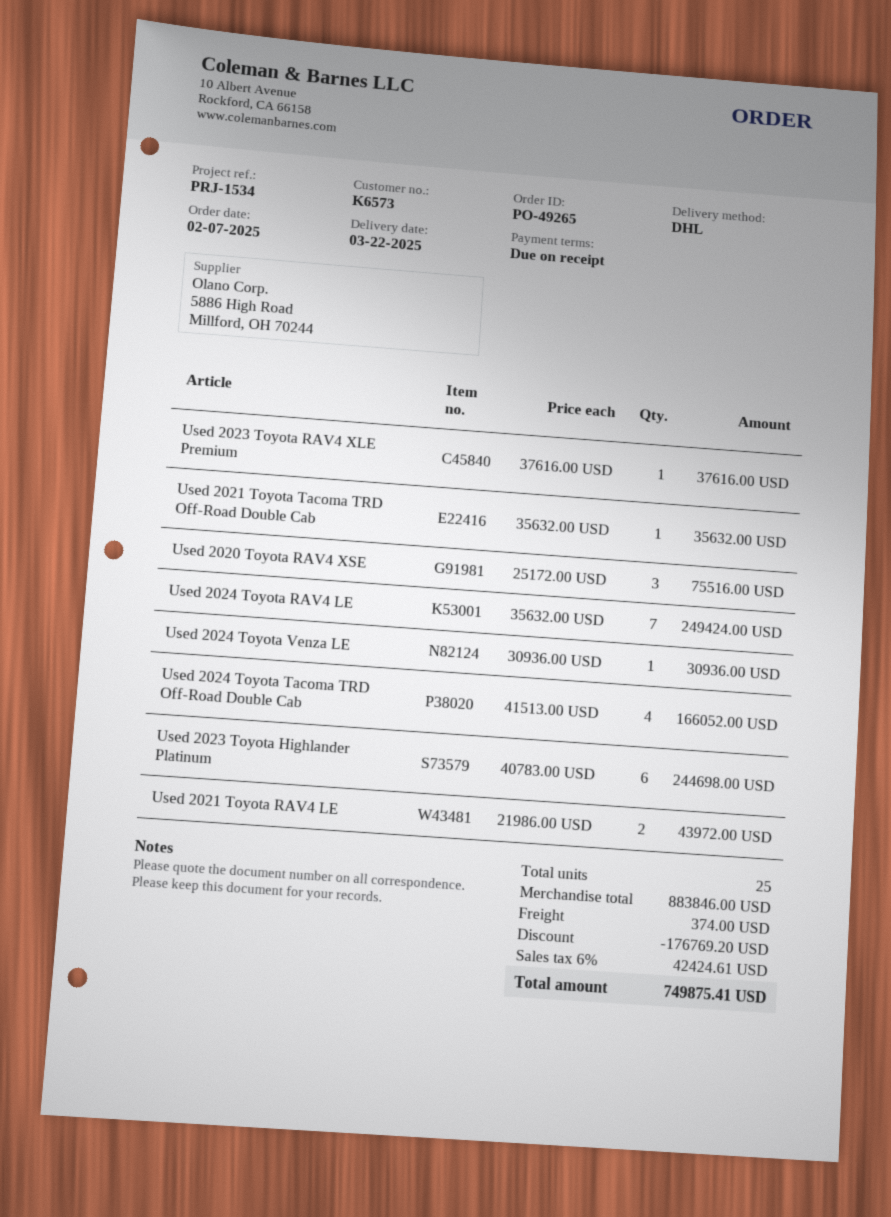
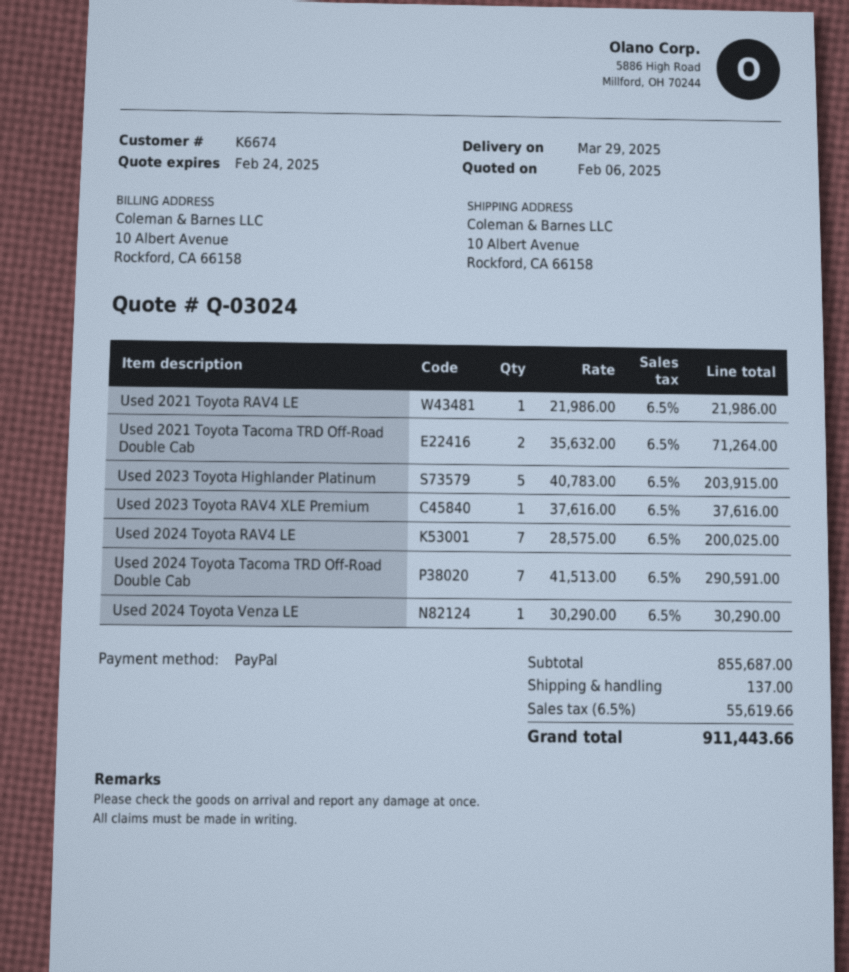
delivery date: 2025-03-22 -> 2025-03-29
customer number: K6573 -> K6674
Used 2021 Toyota Tacoma TRD Off-Road Double Cab: 1 x 35632.00 = 35632.00 -> 2 x 35632.00 = 71264.00
Used 2020 Toyota RAV4 XSE: 3 x 25172.00 = 75516.00 -> none
Used 2024 Toyota RAV4 LE: 7 x 35632.00 = 249424.00 -> 7 x 28575.00 = 200025.00
Used 2024 Toyota Venza LE: 1 x 30936.00 = 30936.00 -> 1 x 30290.00 = 30290.00
Used 2024 Toyota Tacoma TRD Off-Road Double Cab: 4 x 41513.00 = 166052.00 -> 7 x 41513.00 = 290591.00
Used 2023 Toyota Highlander Platinum: 6 x 40783.00 = 244698.00 -> 5 x 40783.00 = 203915.00
Used 2021 Toyota RAV4 LE: 2 x 21986.00 = 43972.00 -> 1 x 21986.00 = 21986.00
subtotal: 883846.00 -> 855687.00
discount: 176769.20 -> none
shipping: 374.00 -> 137.00
tax: 6% = 42424.61 -> 6.5% = 55619.66
total: 749875.41 -> 911443.66

